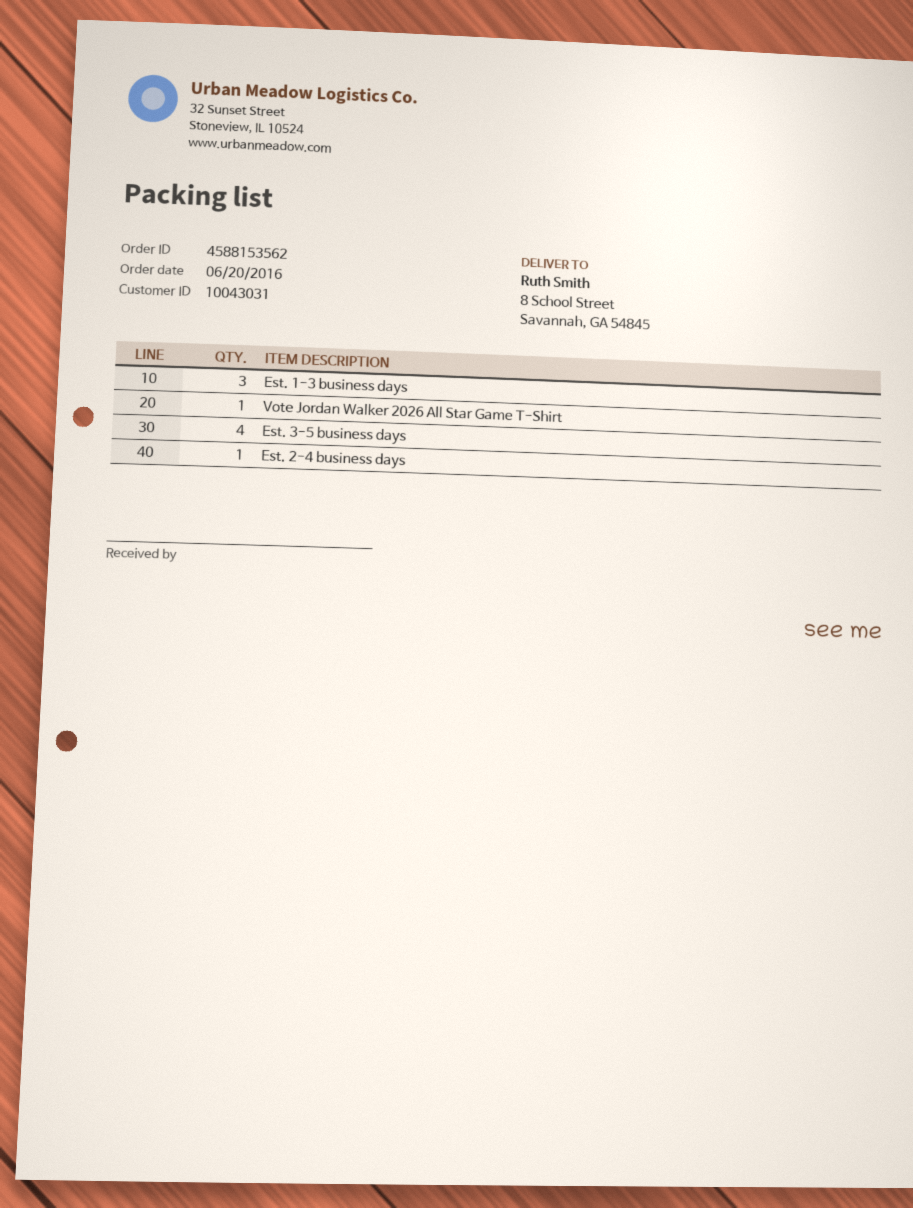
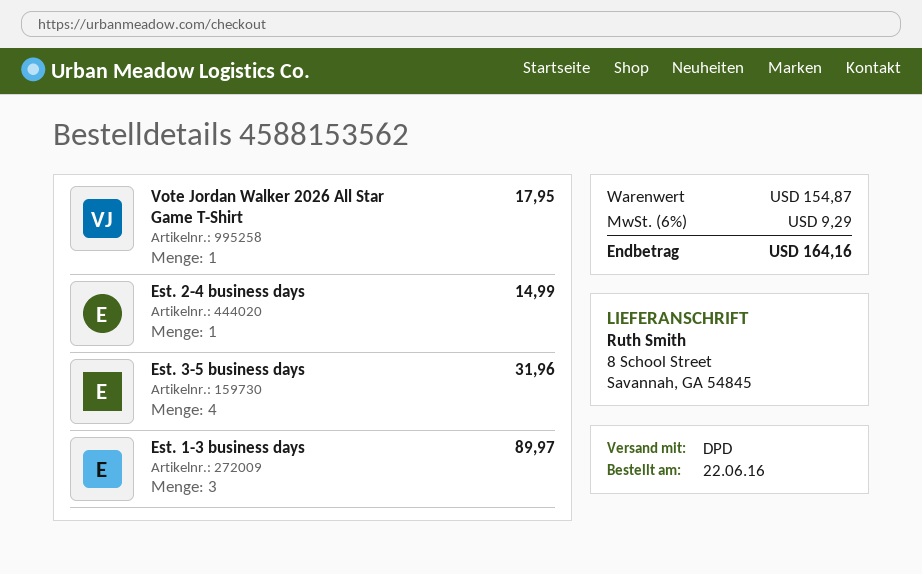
order date: 2016-06-20 -> 2016-06-22

